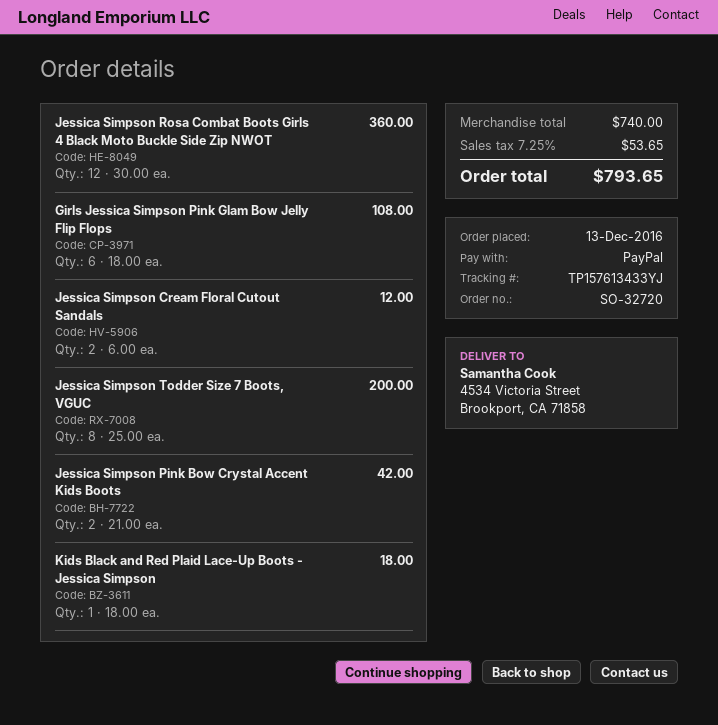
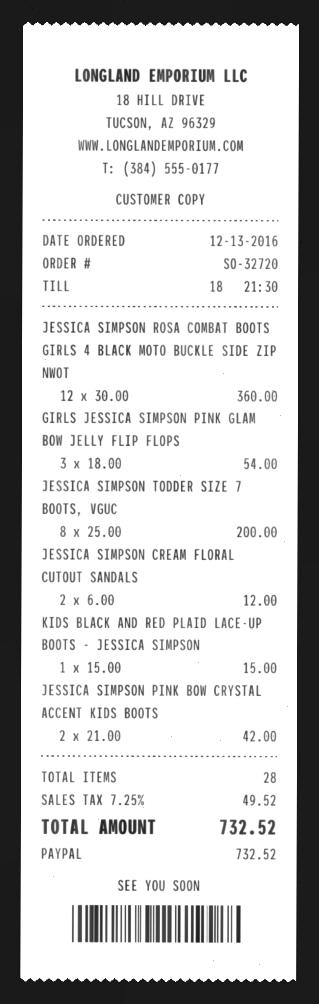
Girls Jessica Simpson Pink Glam Bow Jelly Flip Flops: 6 x 18.00 = 108.00 -> 3 x 18.00 = 54.00
Kids Black and Red Plaid Lace-Up Boots - Jessica Simpson: 1 x 18.00 = 18.00 -> 1 x 15.00 = 15.00
tax: 7.25% = 53.65 -> 7.25% = 49.52
total: 793.65 -> 732.52

